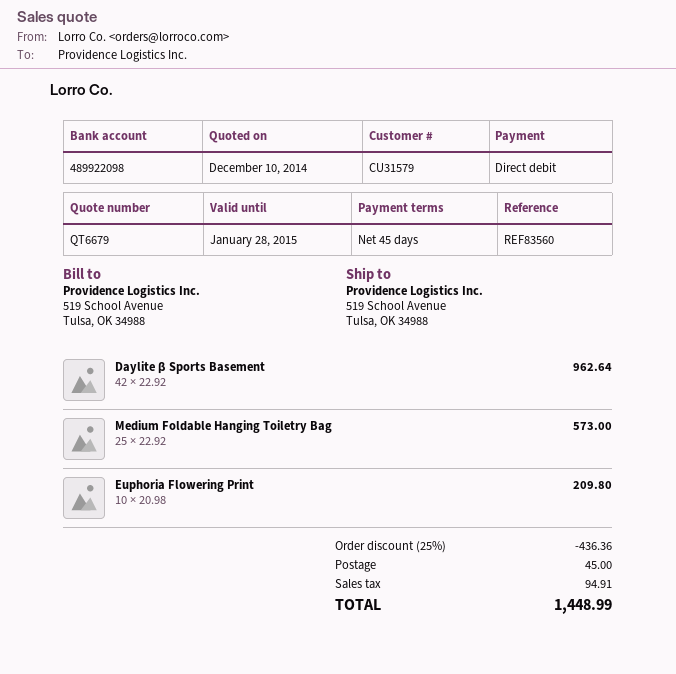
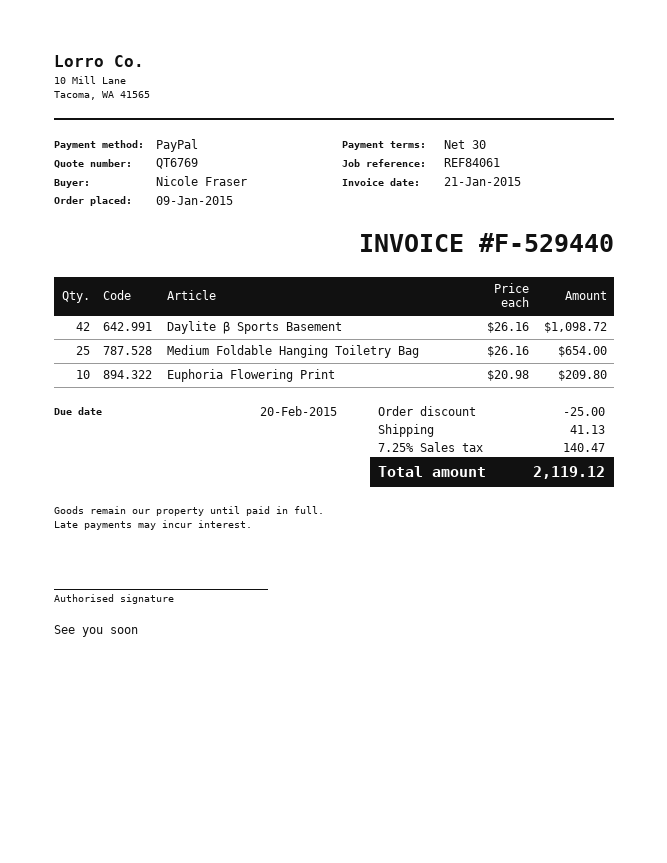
quote number: QT6679 -> QT6769
payment terms: 45 days -> 30 days
reference: REF83560 -> REF84061
payment method: direct debit -> PayPal
Daylite β Sports Basement: 42 x 22.92 = 962.64 -> 42 x 26.16 = 1098.72
Medium Foldable Hanging Toiletry Bag: 25 x 22.92 = 573.00 -> 25 x 26.16 = 654.00
discount: 436.36 -> 25.00
shipping: 45.00 -> 41.13
tax: 94.91 -> 140.47
total: 1448.99 -> 2119.12

